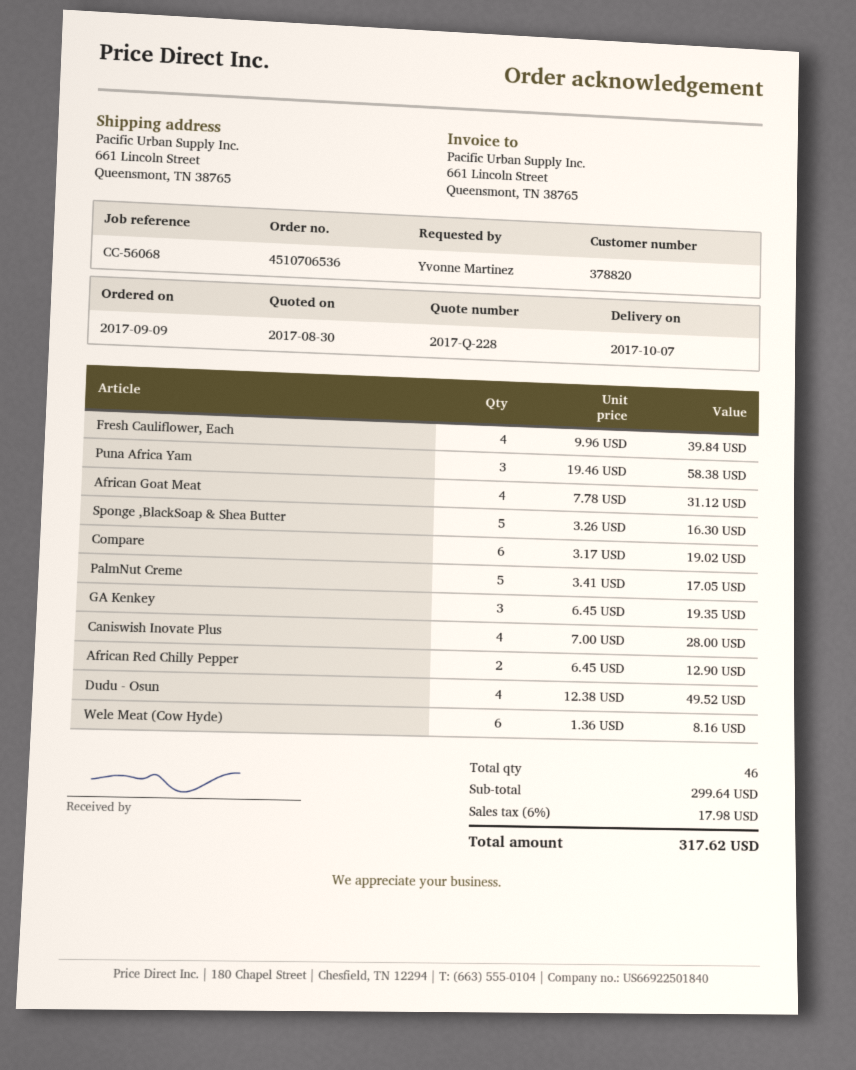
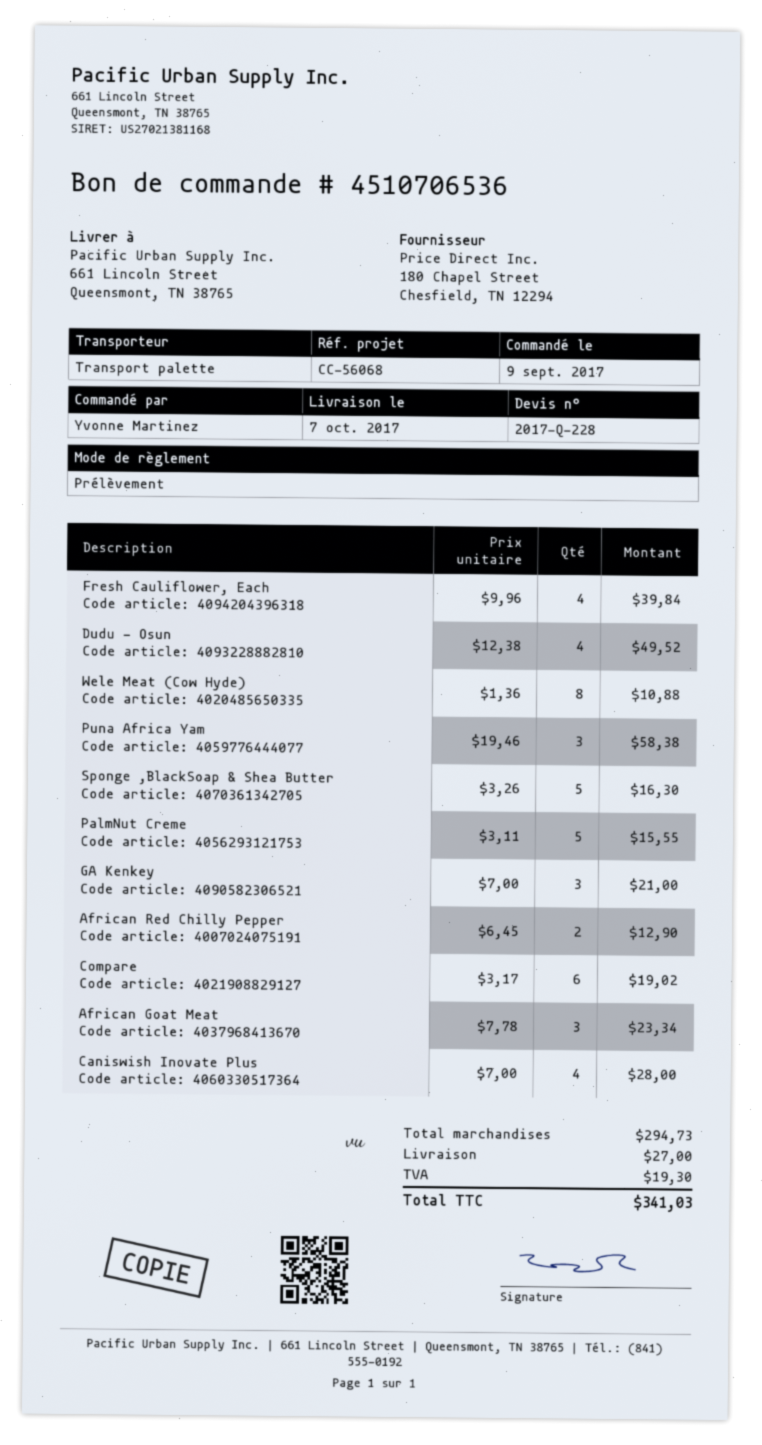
African Goat Meat: 4 x 7.78 = 31.12 -> 3 x 7.78 = 23.34
PalmNut Creme: 5 x 3.41 = 17.05 -> 5 x 3.11 = 15.55
GA Kenkey: 3 x 6.45 = 19.35 -> 3 x 7.00 = 21.00
Wele Meat (Cow Hyde): 6 x 1.36 = 8.16 -> 8 x 1.36 = 10.88
subtotal: 299.64 -> 294.73
shipping: none -> 27.00
tax: 17.98 -> 19.30
total: 317.62 -> 341.03

